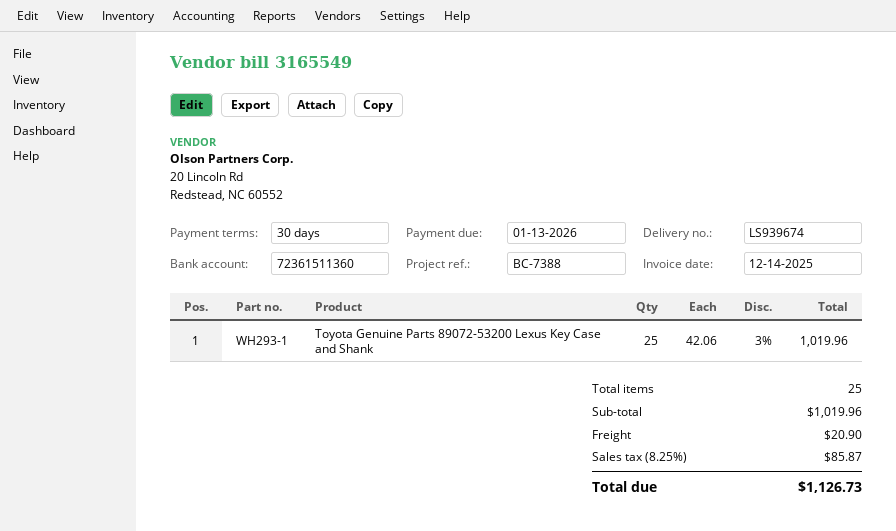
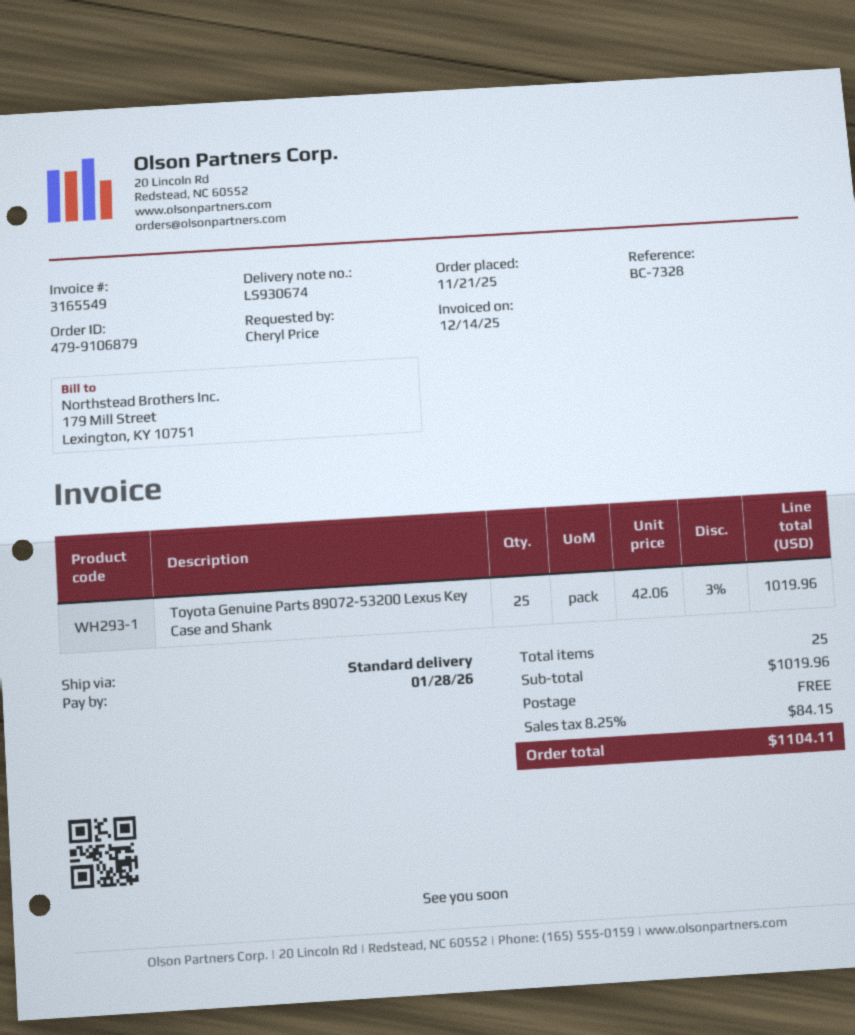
delivery note number: LS939674 -> LS930674
due date: 2026-01-13 -> 2026-01-28
reference: BC-7388 -> BC-7328
shipping: 20.90 -> 0.00
tax: 8.25% = 85.87 -> 8.25% = 84.15
total: 1126.73 -> 1104.11

